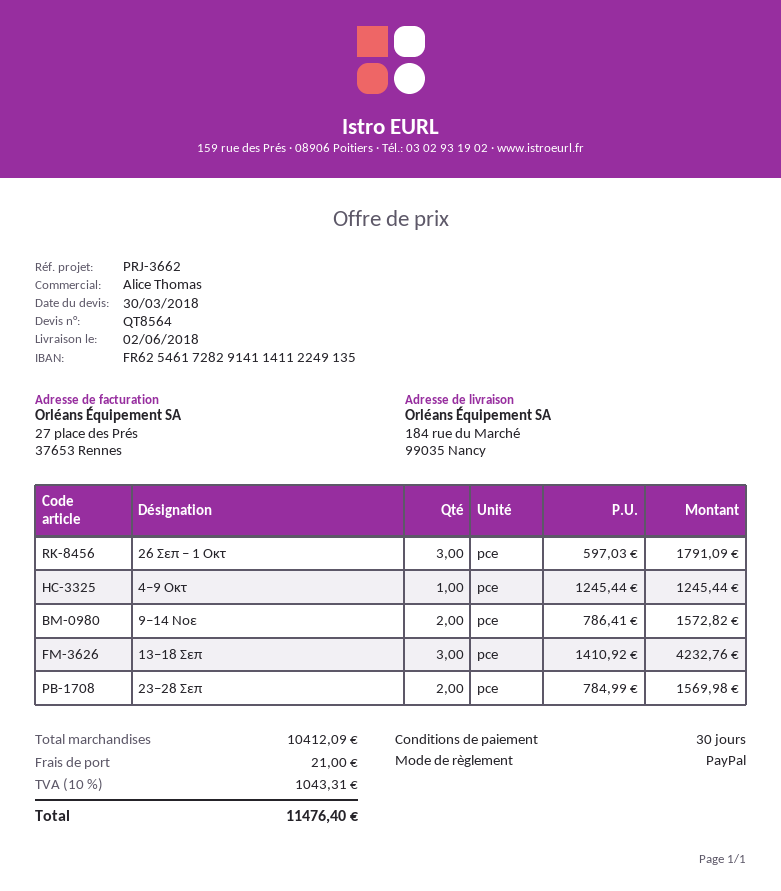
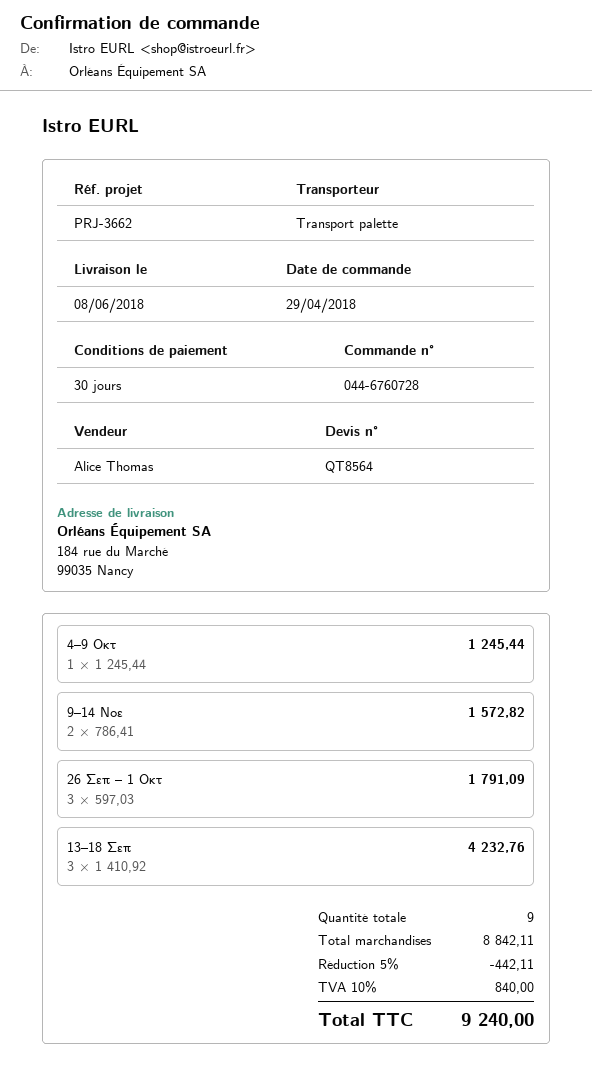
delivery date: 2018-06-02 -> 2018-06-08
23–28 Σεπ: 2 x 784.99 = 1569.98 -> none
subtotal: 10412.09 -> 8842.11
discount: none -> 5% = 442.11
shipping: 21.00 -> none
tax: 10% = 1043.31 -> 10% = 840.00
total: 11476.40 -> 9240.00

